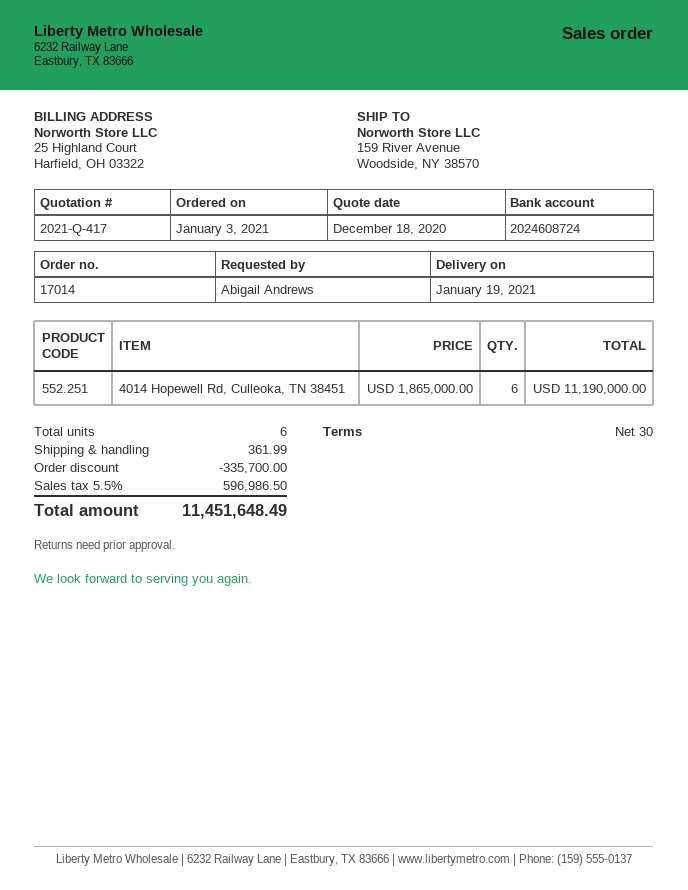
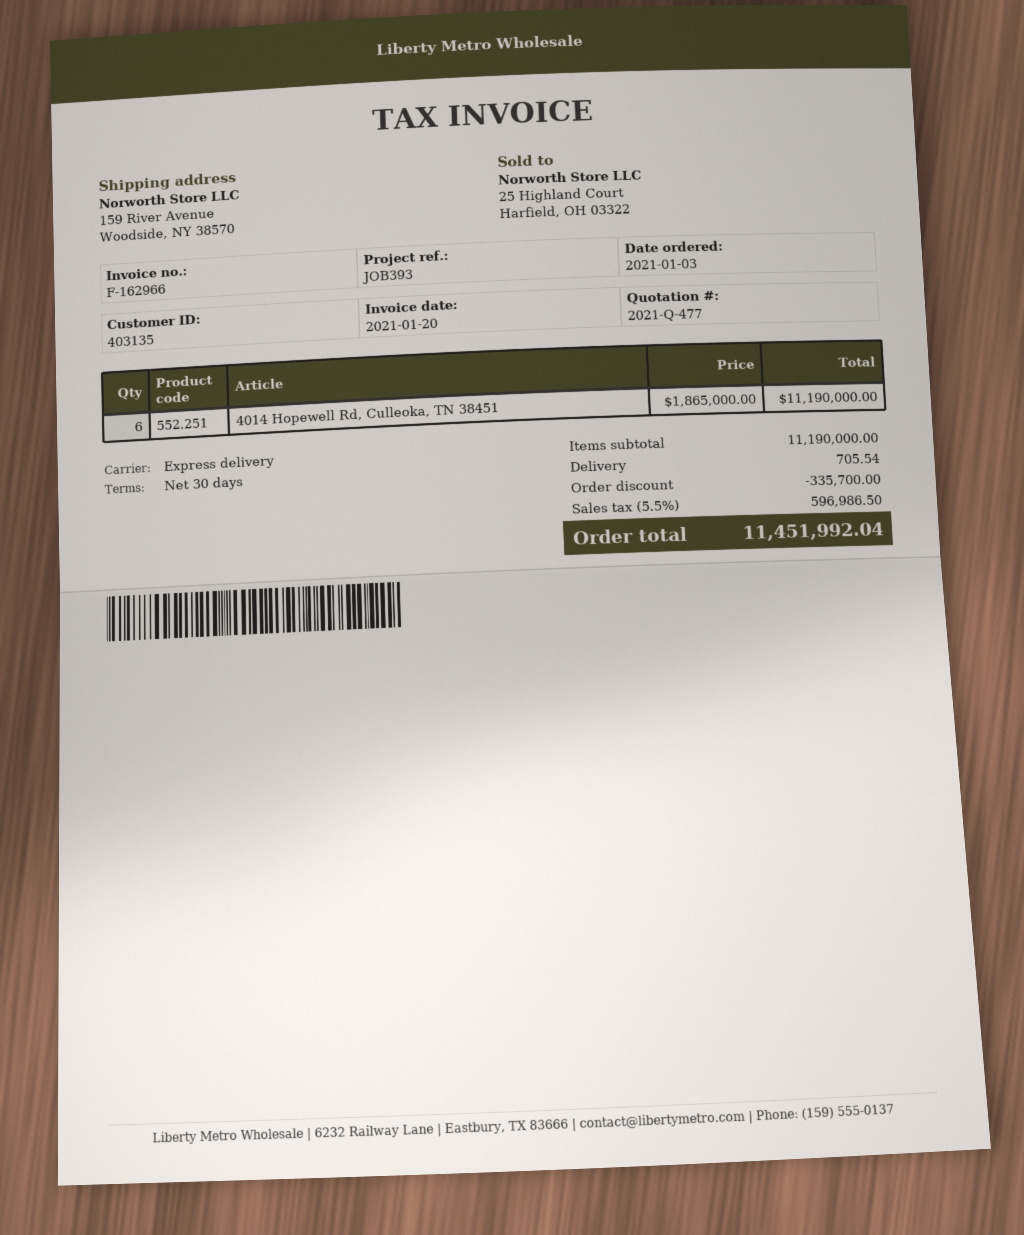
quote number: 2021-Q-417 -> 2021-Q-477
shipping: 361.99 -> 705.54
total: 11451648.49 -> 11451992.04

